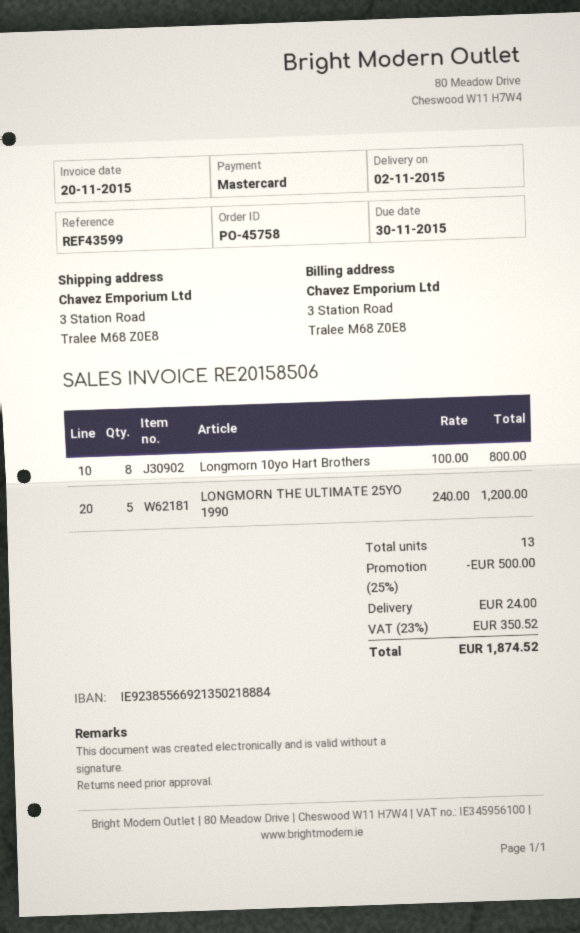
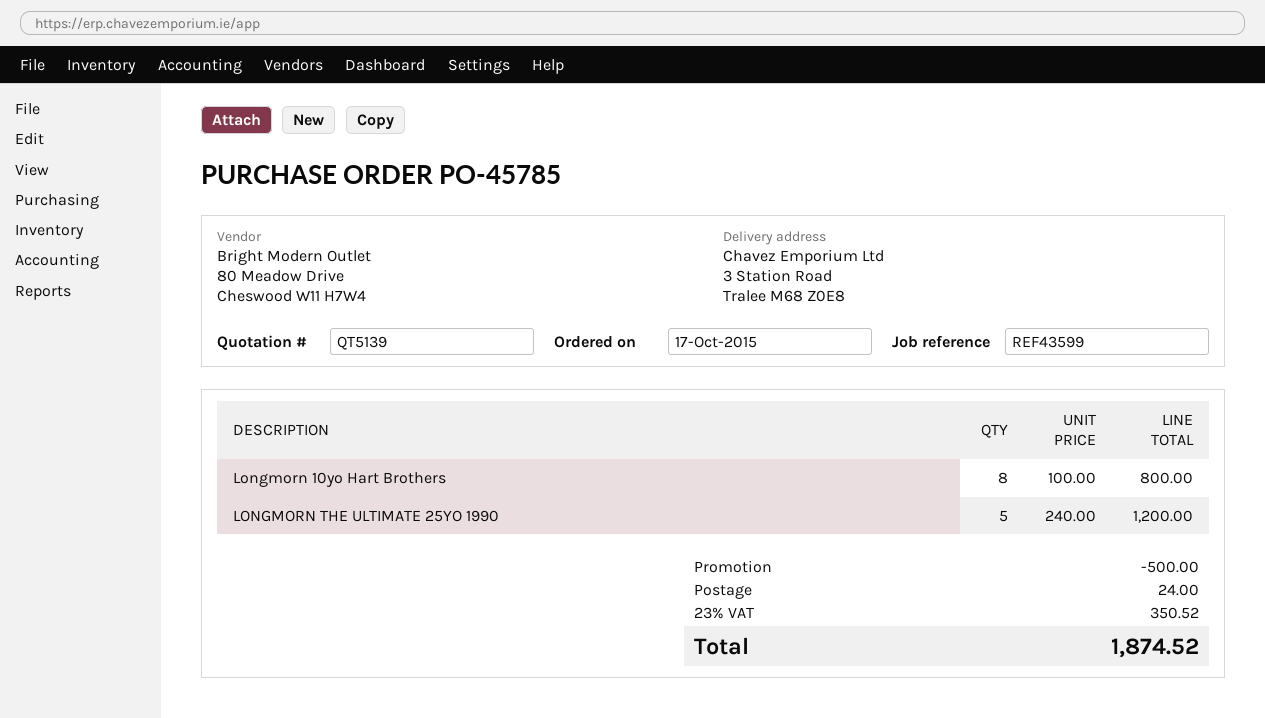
order number: PO-45758 -> PO-45785

